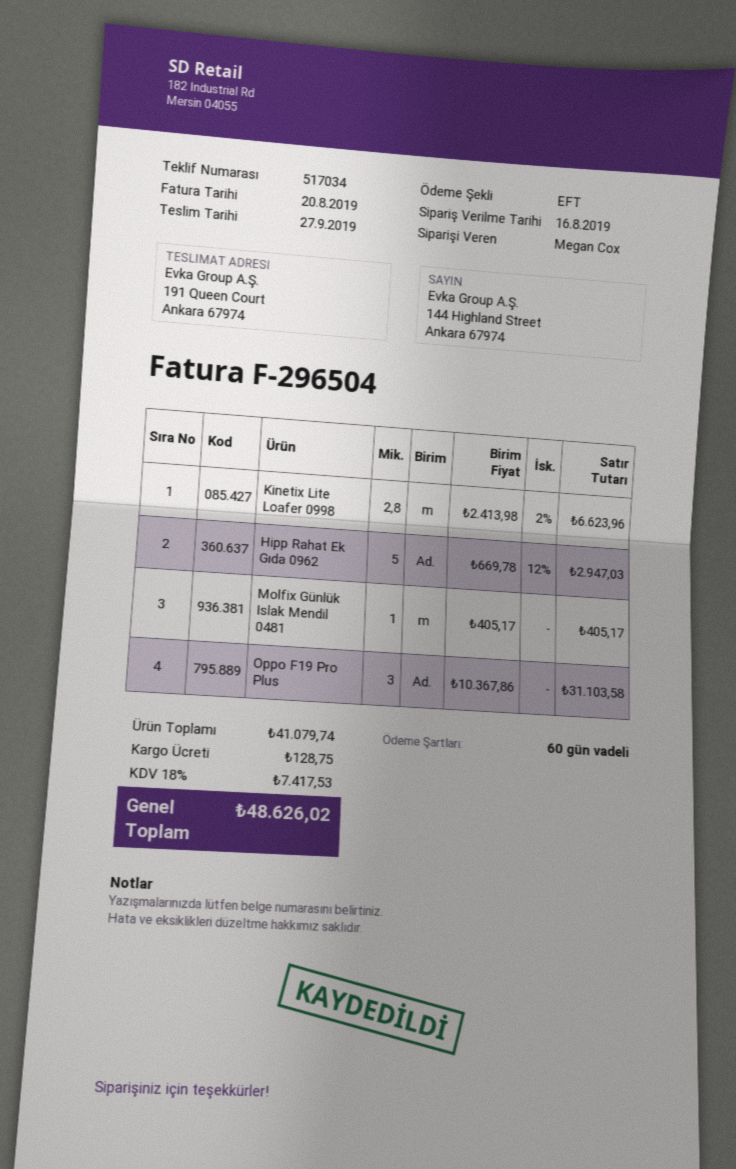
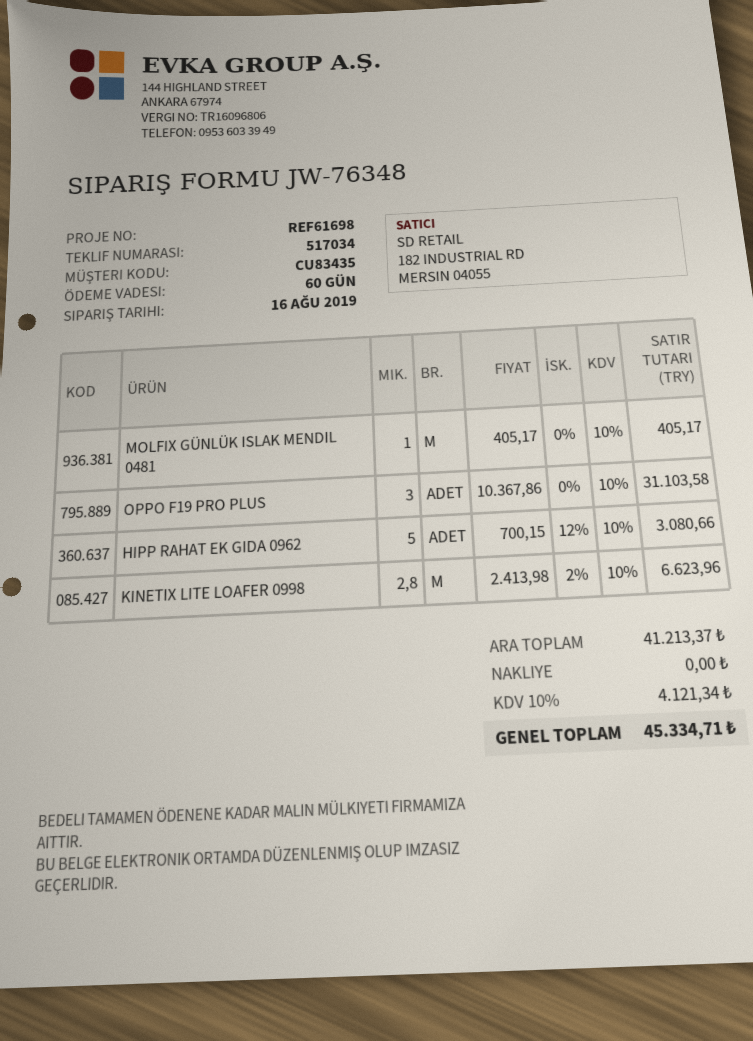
Hipp Rahat Ek Gıda 0962: 5 x 669.78 - 12% = 2947.03 -> 5 x 700.15 - 12% = 3080.66
subtotal: 41079.74 -> 41213.37
shipping: 128.75 -> 0.00
tax: 18% = 7417.53 -> 10% = 4121.34
total: 48626.02 -> 45334.71

